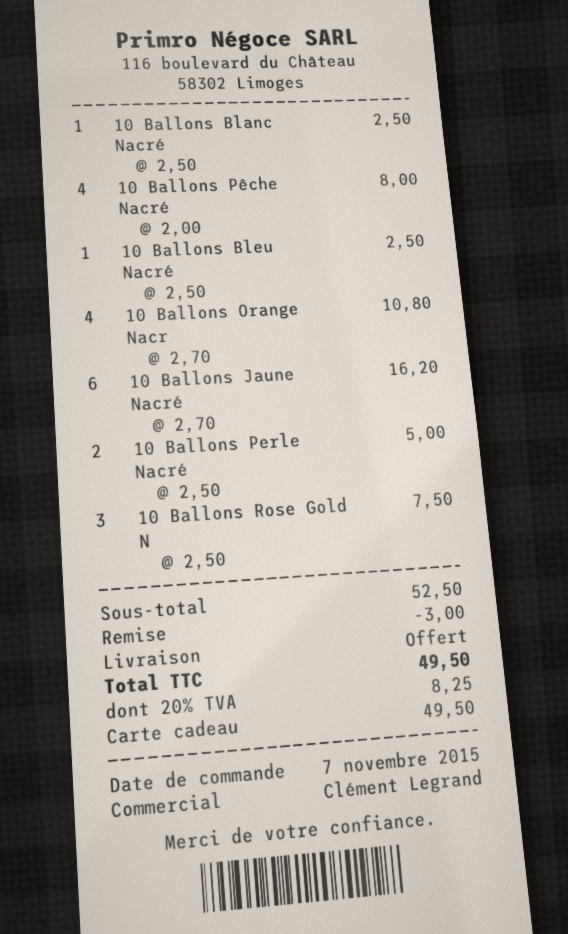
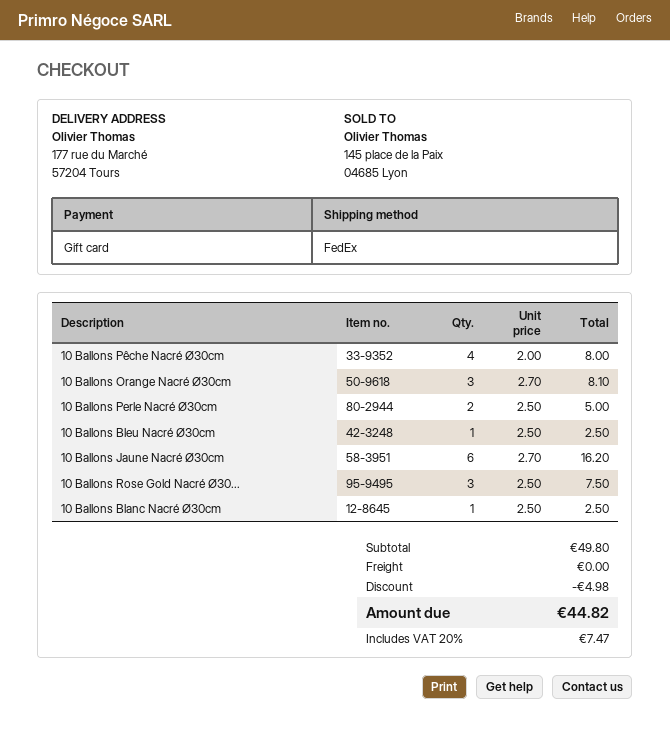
10 Ballons Orange Nacr: 4 x 2.70 = 10.80 -> 3 x 2.70 = 8.10
subtotal: 52.50 -> 49.80
discount: 3.00 -> 4.98
tax: 20% = 8.25 -> 20% = 7.47
total: 49.50 -> 44.82

